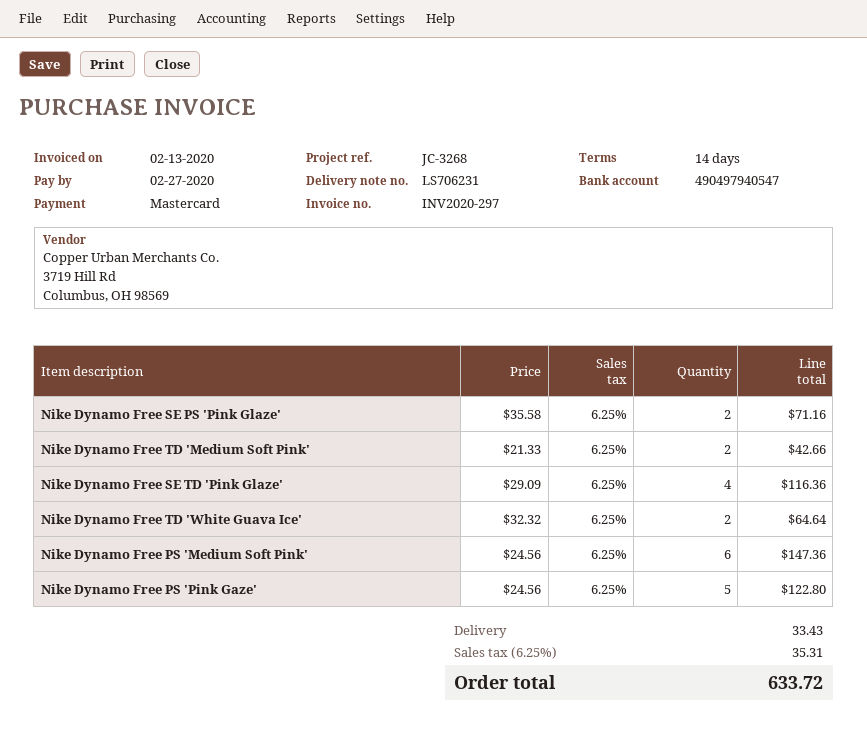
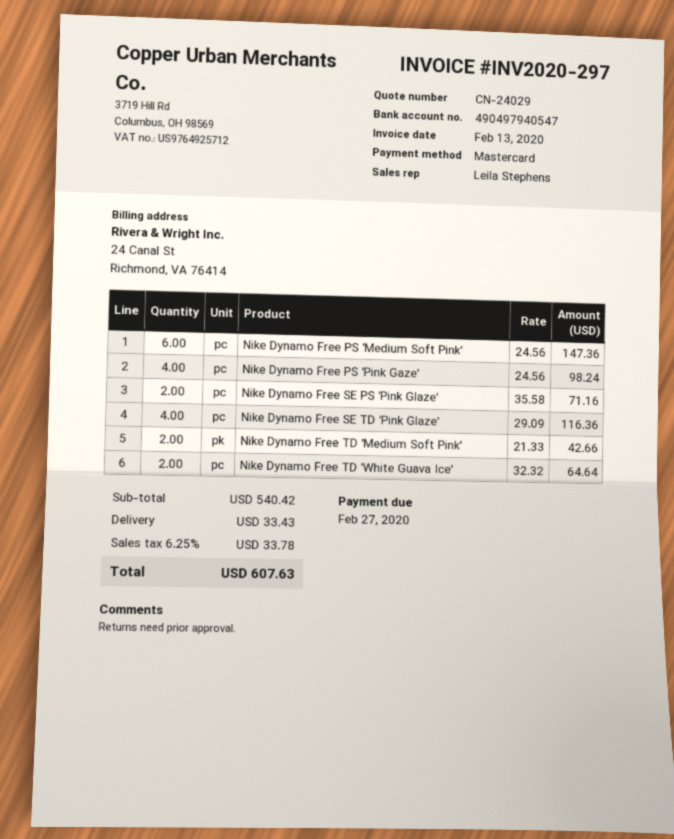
Nike Dynamo Free PS 'Pink Gaze': 5 x 24.56 = 122.80 -> 4 x 24.56 = 98.24
tax: 6.25% = 35.31 -> 6.25% = 33.78
total: 633.72 -> 607.63

